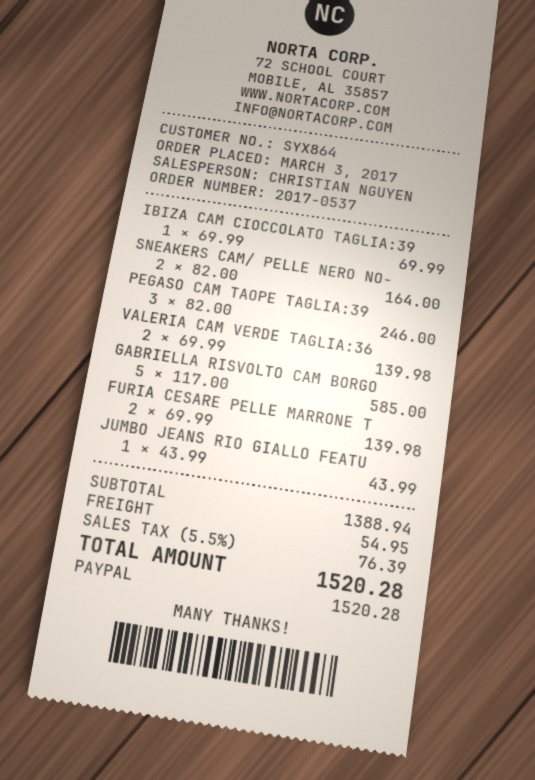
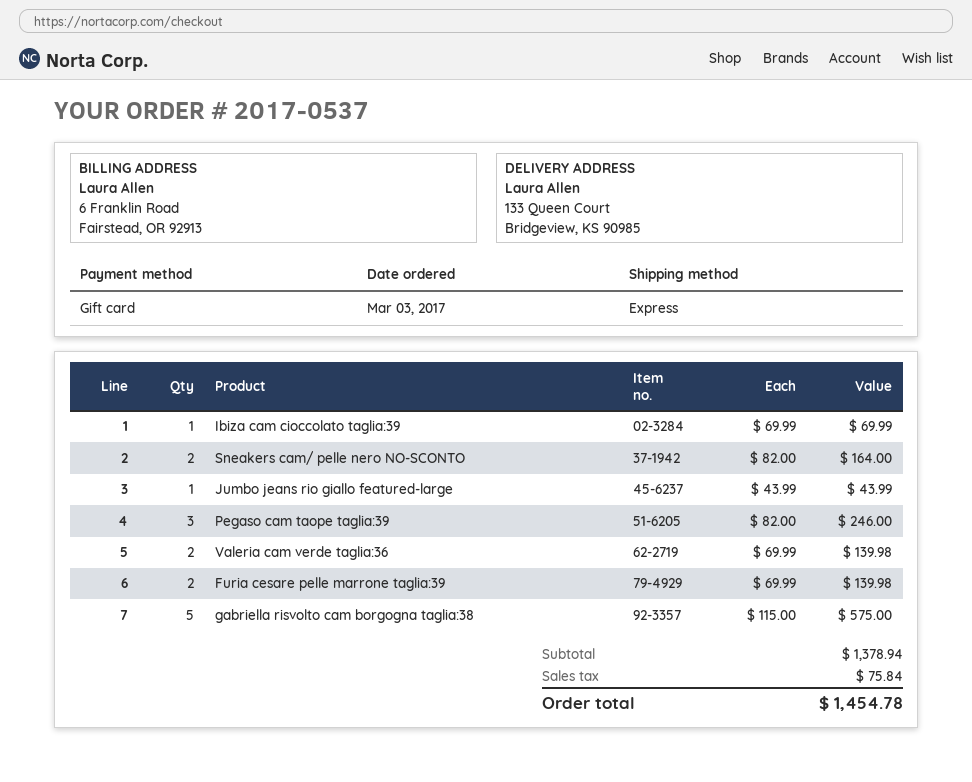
payment method: PayPal -> gift card
GABRIELLA RISVOLTO CAM BORGO: 5 x 117.00 = 585.00 -> 5 x 115.00 = 575.00
subtotal: 1388.94 -> 1378.94
shipping: 54.95 -> none
tax: 76.39 -> 75.84
total: 1520.28 -> 1454.78

